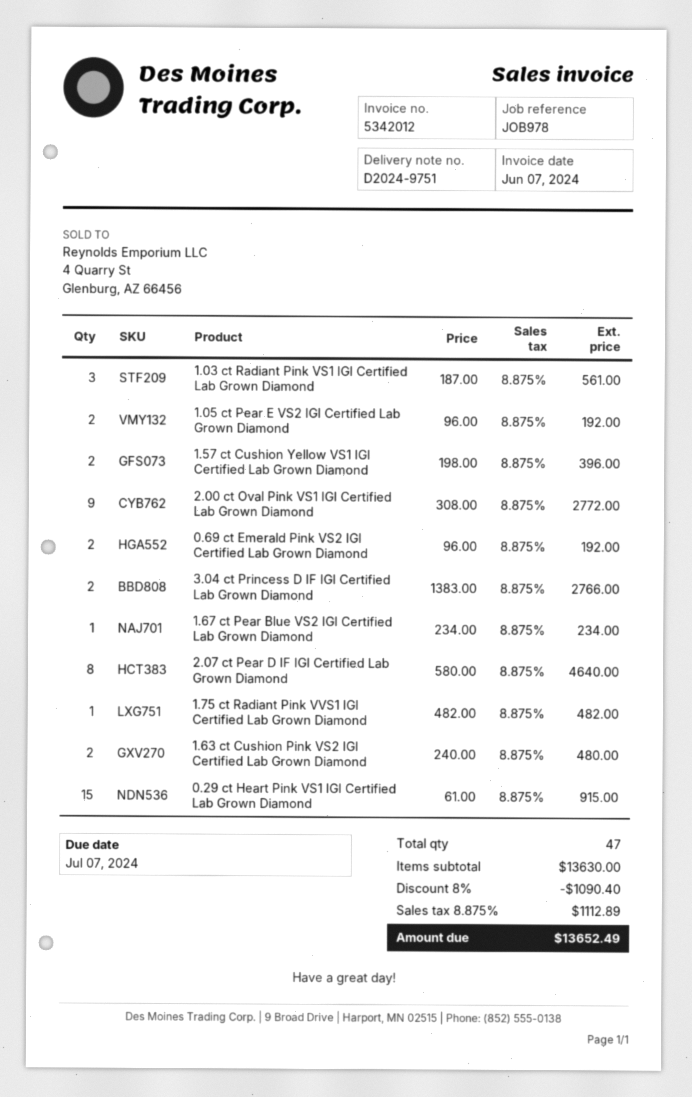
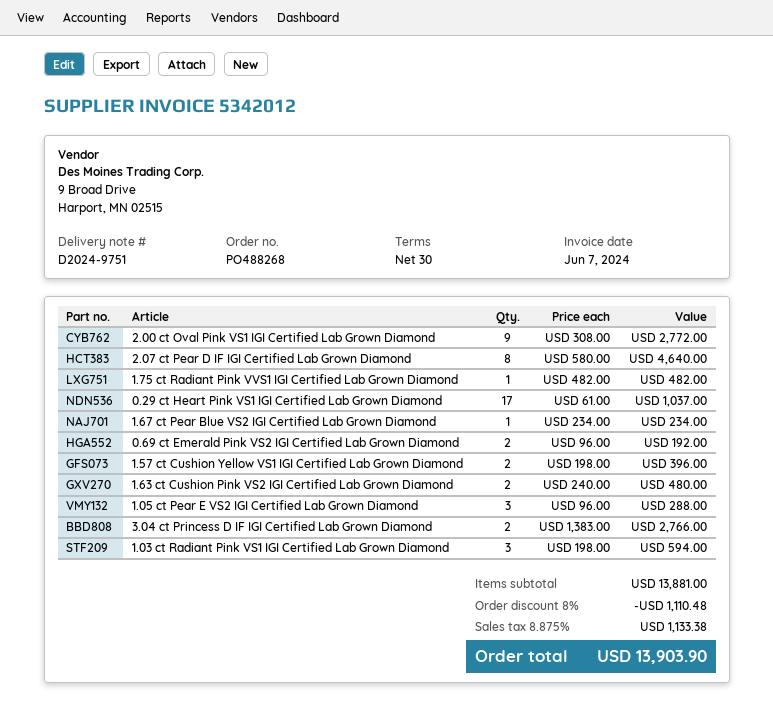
1.03 ct Radiant Pink VS1 IGI Certified Lab Grown Diamond: 3 x 187.00 = 561.00 -> 3 x 198.00 = 594.00
1.05 ct Pear E VS2 IGI Certified Lab Grown Diamond: 2 x 96.00 = 192.00 -> 3 x 96.00 = 288.00
0.29 ct Heart Pink VS1 IGI Certified Lab Grown Diamond: 15 x 61.00 = 915.00 -> 17 x 61.00 = 1037.00
subtotal: 13630.00 -> 13881.00
discount: 8% = 1090.40 -> 8% = 1110.48
tax: 8.875% = 1112.89 -> 8.875% = 1133.38
total: 13652.49 -> 13903.90

